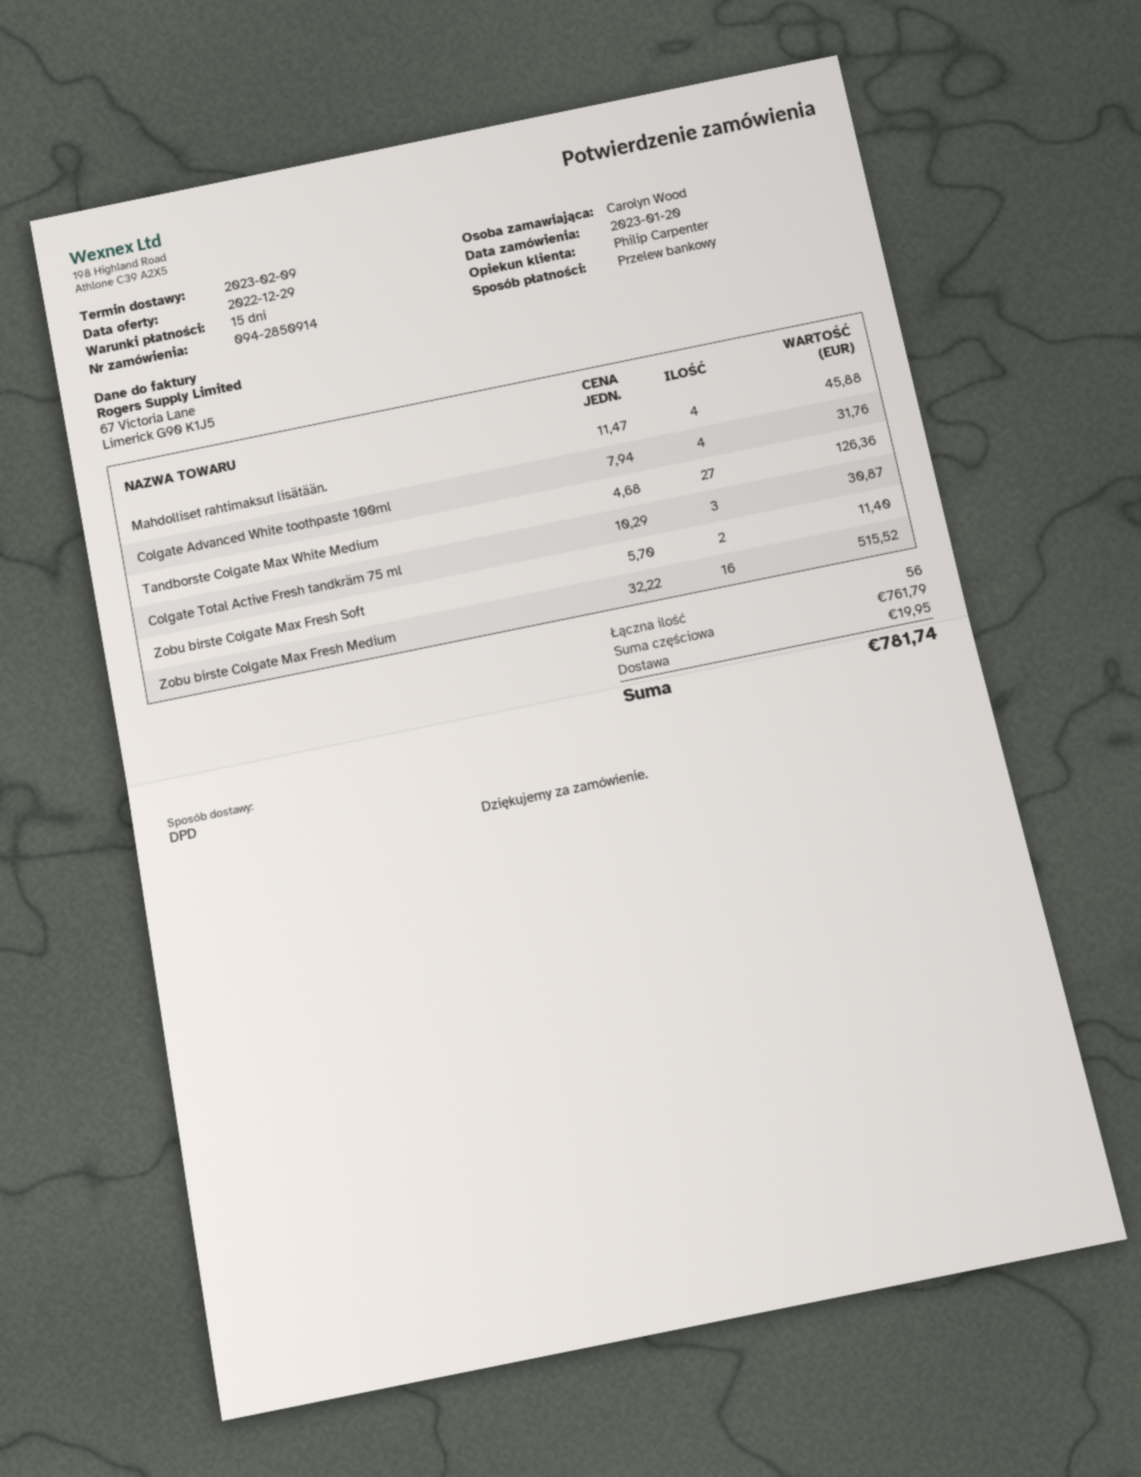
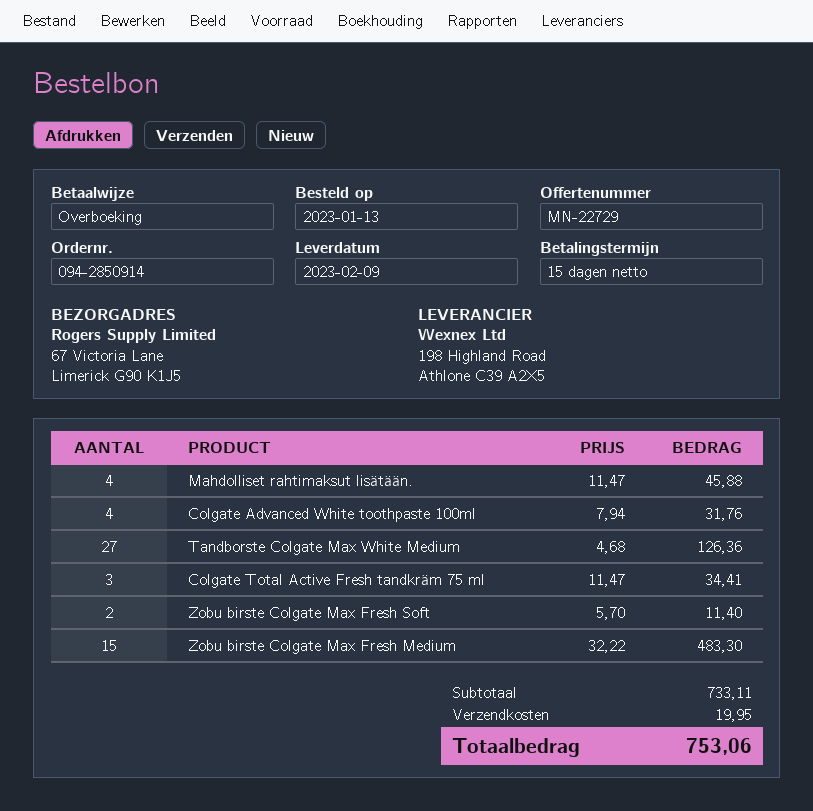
order date: 2023-01-20 -> 2023-01-13
Colgate Total Active Fresh tandkräm 75 ml: 3 x 10.29 = 30.87 -> 3 x 11.47 = 34.41
Zobu birste Colgate Max Fresh Medium: 16 x 32.22 = 515.52 -> 15 x 32.22 = 483.30
subtotal: 761.79 -> 733.11
total: 781.74 -> 753.06

